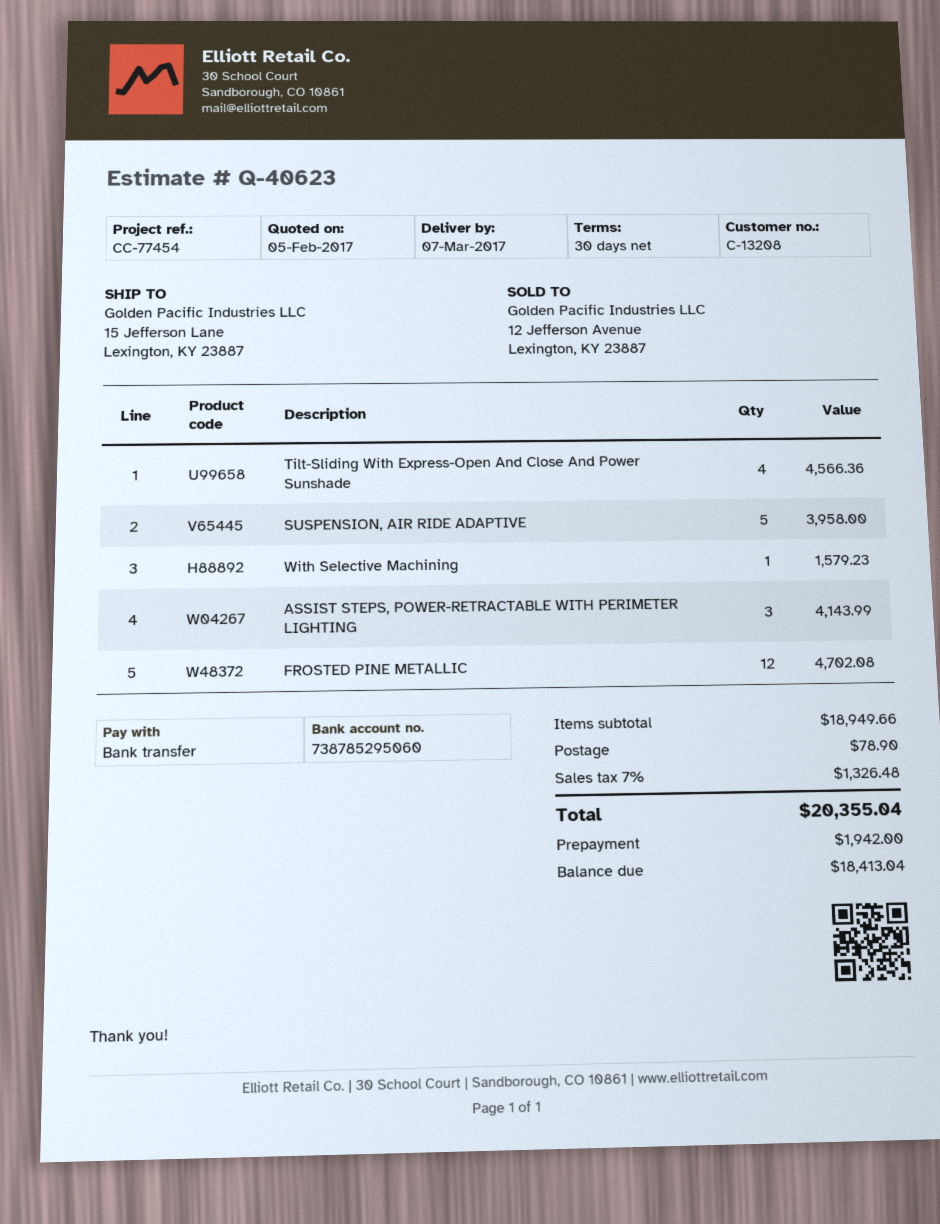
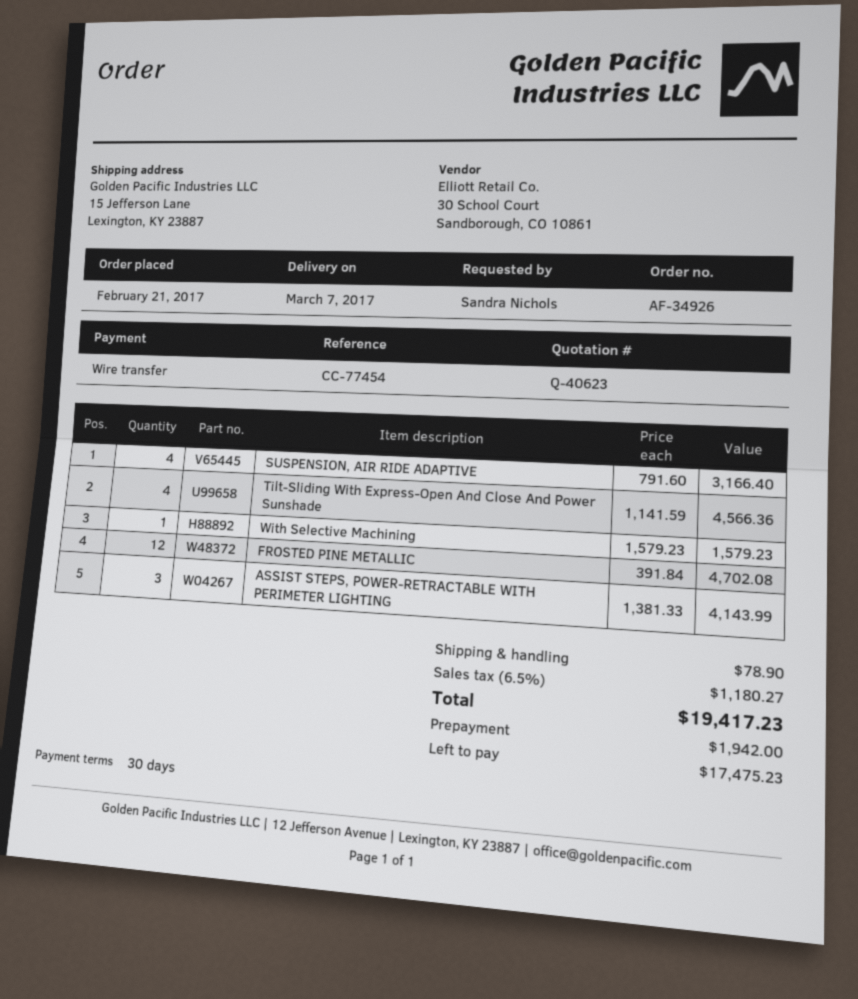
SUSPENSION, AIR RIDE ADAPTIVE: 5 for 3958.00 -> 4 for 3166.40
tax: 7% = 1326.48 -> 6.5% = 1180.27
total: 20355.04 -> 19417.23
balance: 18413.04 -> 17475.23

